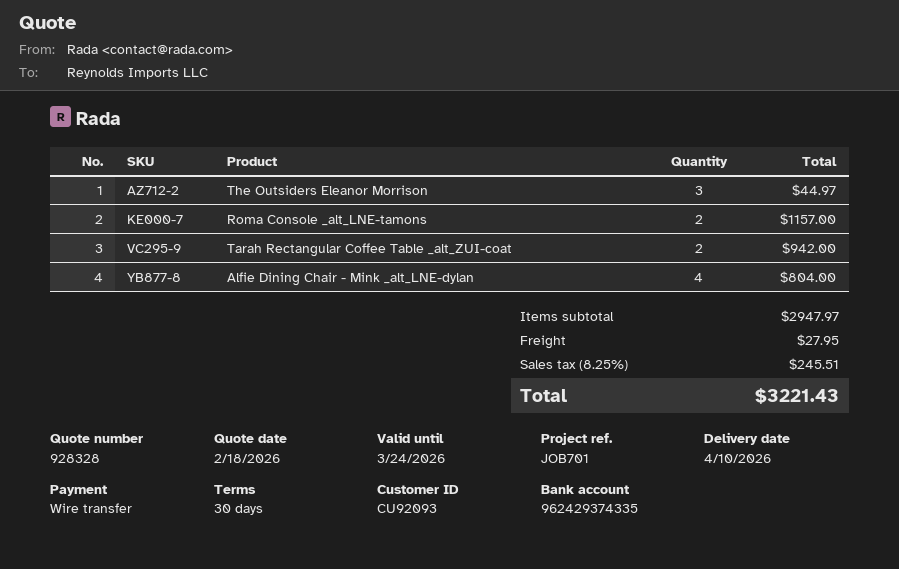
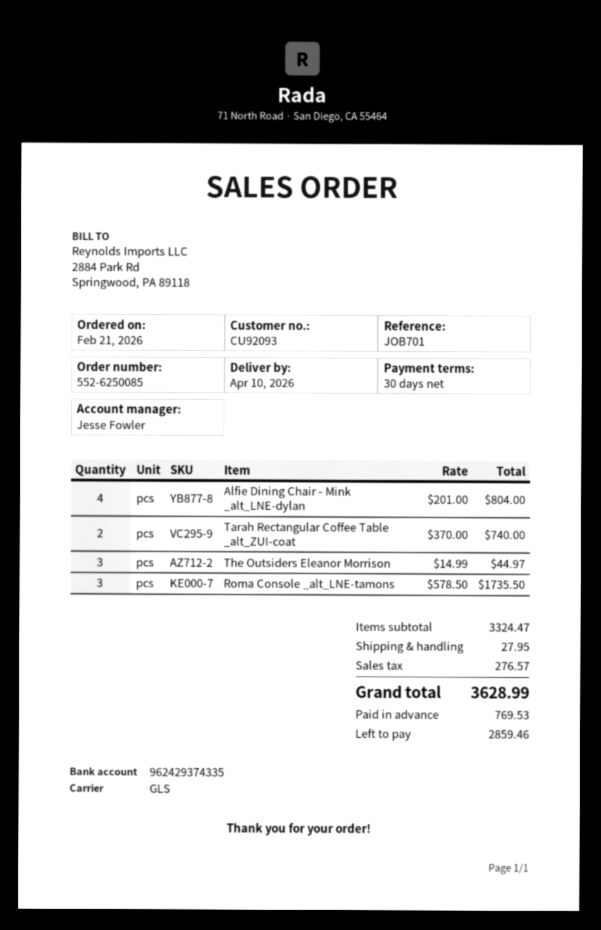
Roma Console _alt_LNE-tamons: 2 for 1157.00 -> 3 for 1735.50
Tarah Rectangular Coffee Table _alt_ZUI-coat: 2 for 942.00 -> 2 for 740.00
subtotal: 2947.97 -> 3324.47
tax: 245.51 -> 276.57
total: 3221.43 -> 3628.99

